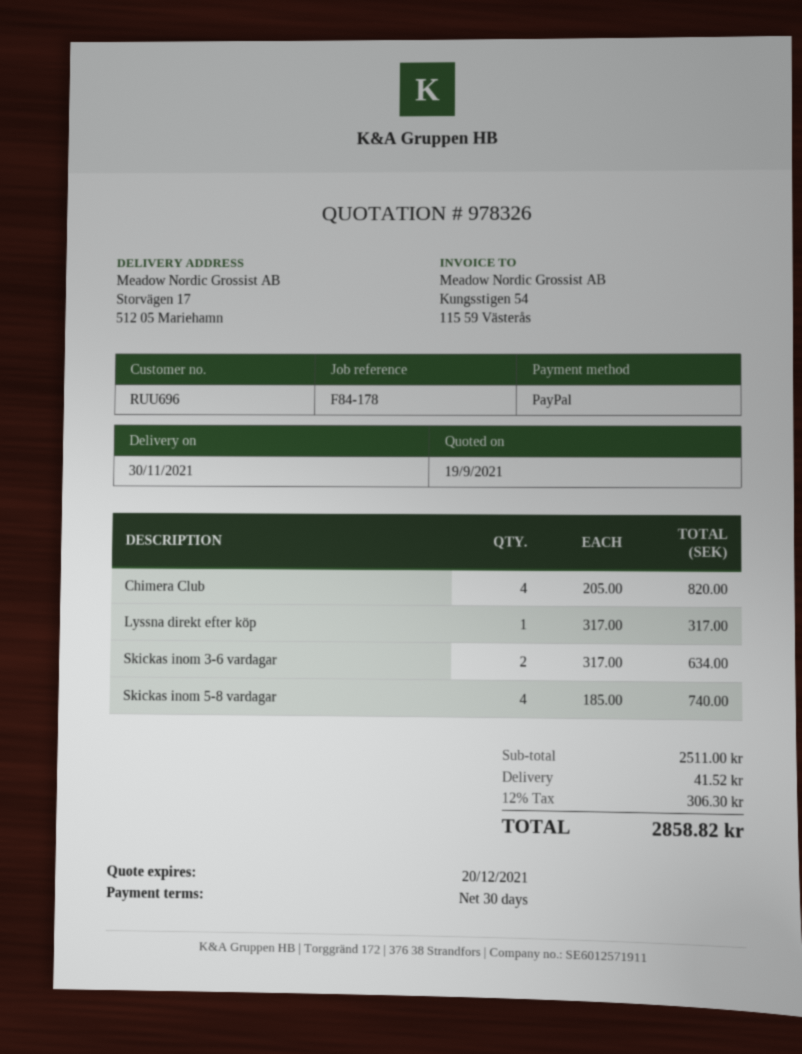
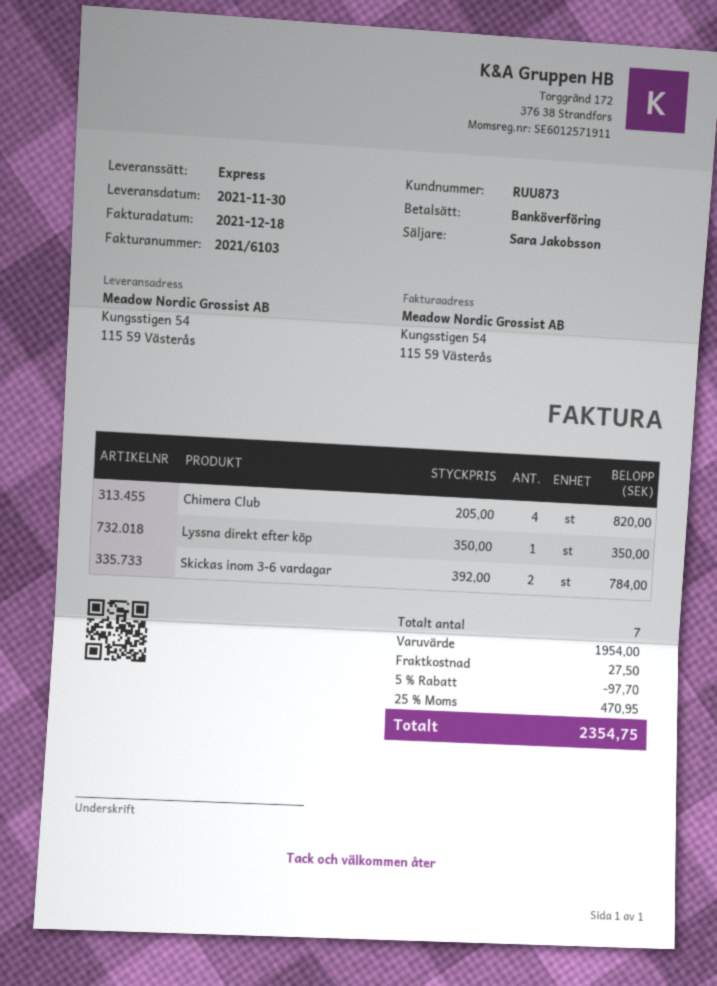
customer number: RUU696 -> RUU873
payment method: PayPal -> bank transfer
ship to: Storvägen 17, 512 05 Mariehamn -> Kungsstigen 54, 115 59 Västerås
Lyssna direkt efter köp: 1 x 317.00 = 317.00 -> 1 x 350.00 = 350.00
Skickas inom 3-6 vardagar: 2 x 317.00 = 634.00 -> 2 x 392.00 = 784.00
Skickas inom 5-8 vardagar: 4 x 185.00 = 740.00 -> none
subtotal: 2511.00 -> 1954.00
discount: none -> 5% = 97.70
shipping: 41.52 -> 27.50
tax: 12% = 306.30 -> 25% = 470.95
total: 2858.82 -> 2354.75

